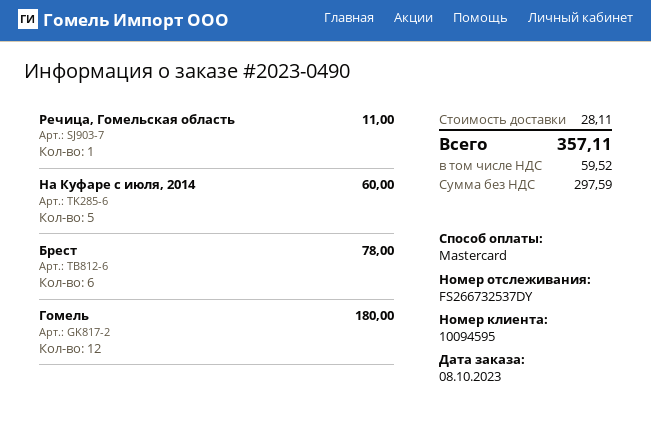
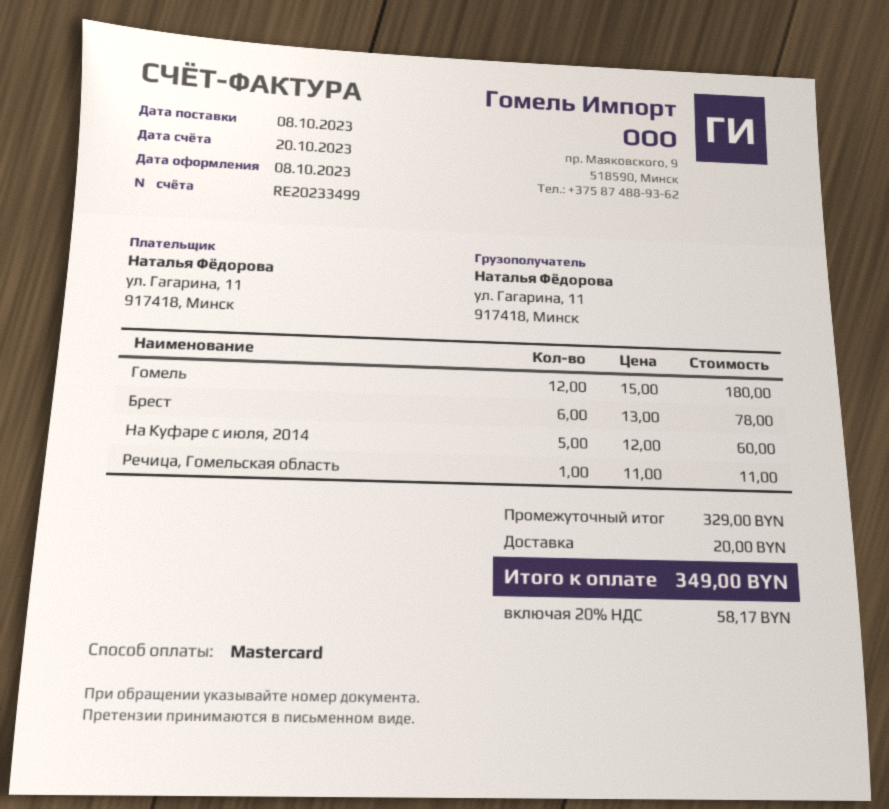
shipping: 28.11 -> 20.00
tax: 59.52 -> 58.17
total: 357.11 -> 349.00

